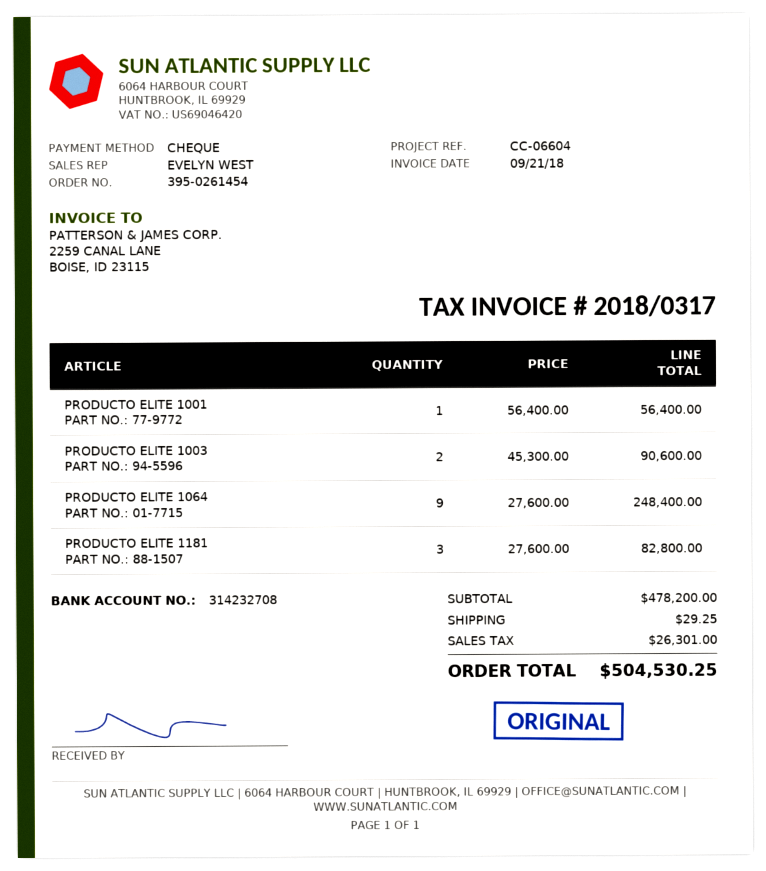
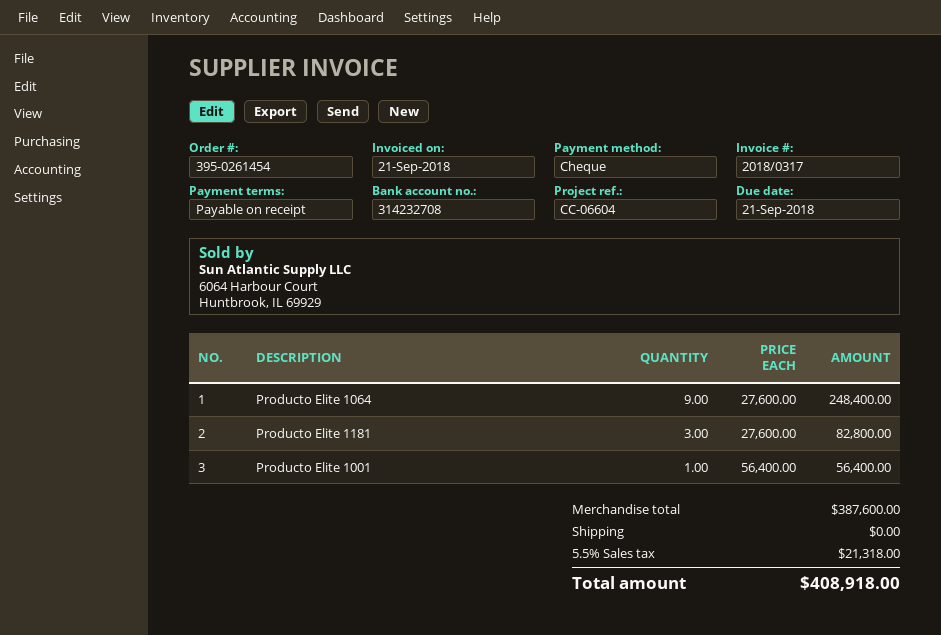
PRODUCTO ELITE 1003: 2 x 45300.00 = 90600.00 -> none
subtotal: 478200.00 -> 387600.00
shipping: 29.25 -> 0.00
tax: 26301.00 -> 21318.00
total: 504530.25 -> 408918.00

